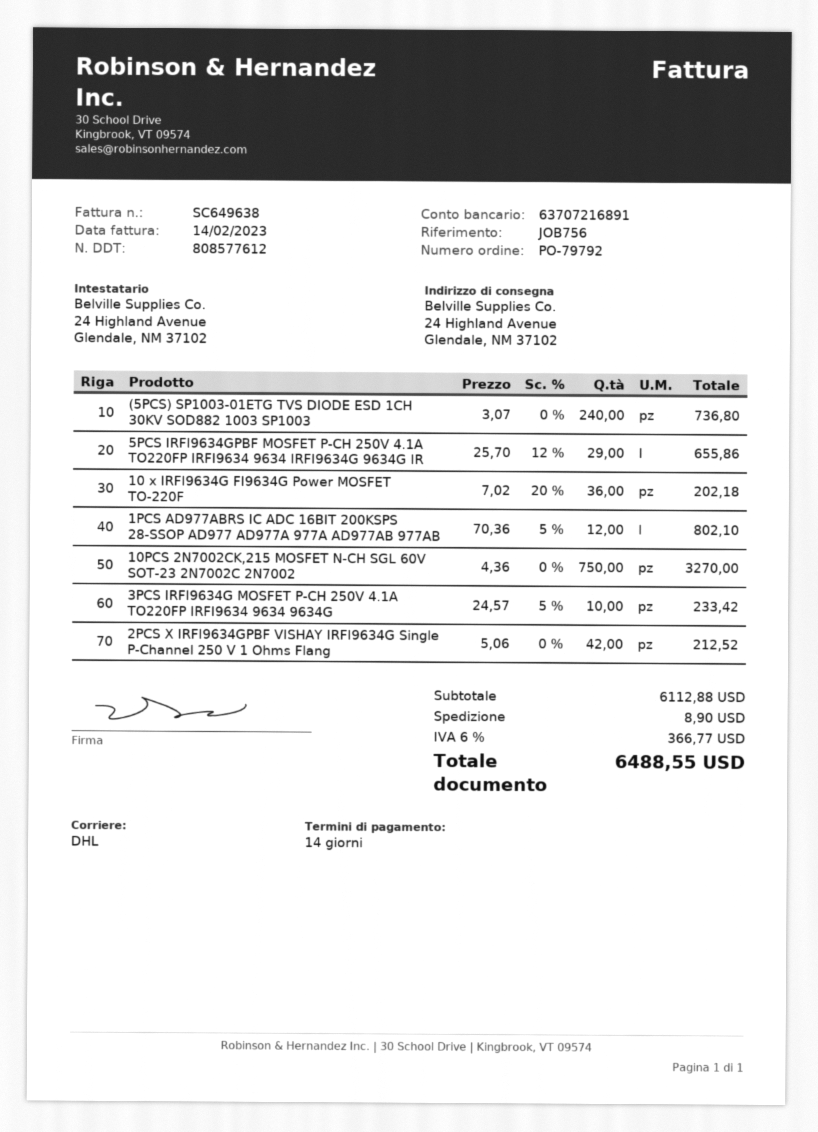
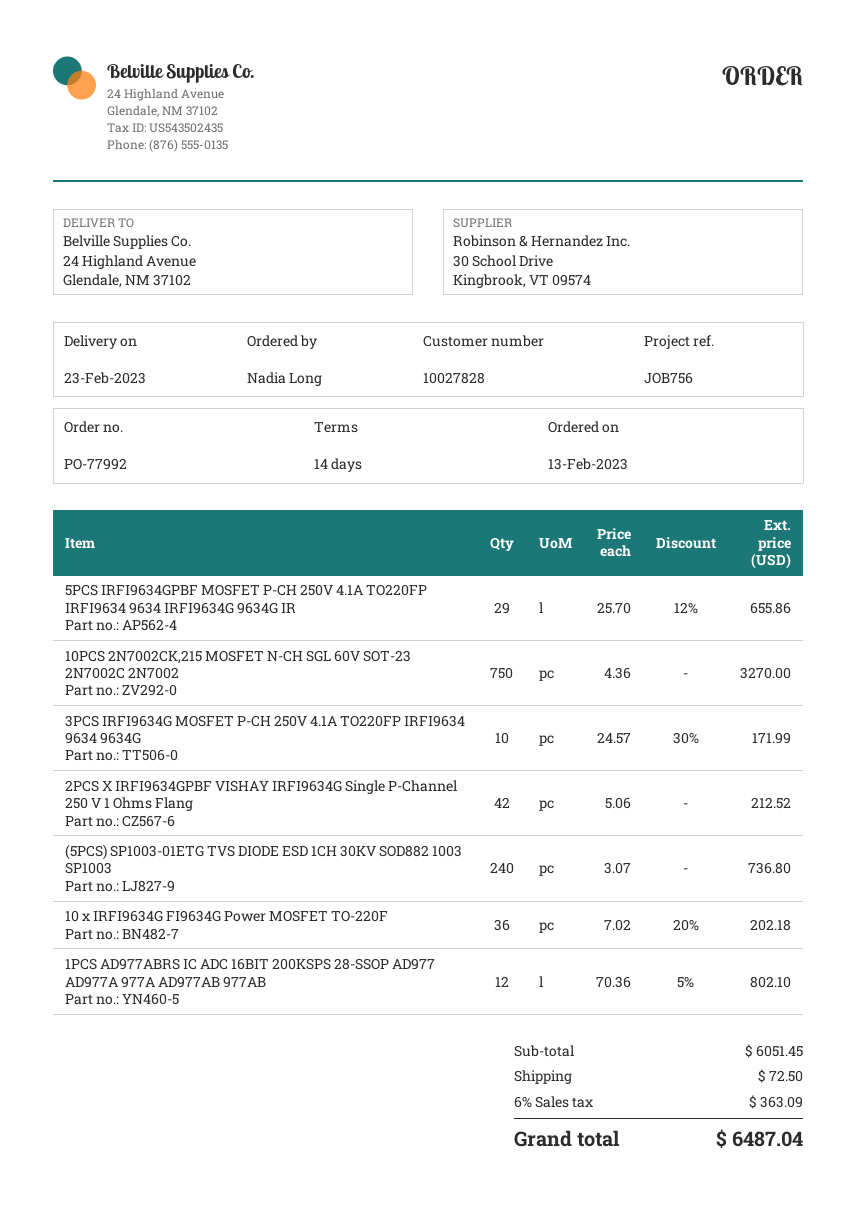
order number: PO-79792 -> PO-77992
3PCS IRFI9634G MOSFET P-CH 250V 4.1A TO220FP IRFI9634 9634 9634G: 10 x 24.57 - 5% = 233.42 -> 10 x 24.57 - 30% = 171.99
subtotal: 6112.88 -> 6051.45
shipping: 8.90 -> 72.50
tax: 6% = 366.77 -> 6% = 363.09
total: 6488.55 -> 6487.04

